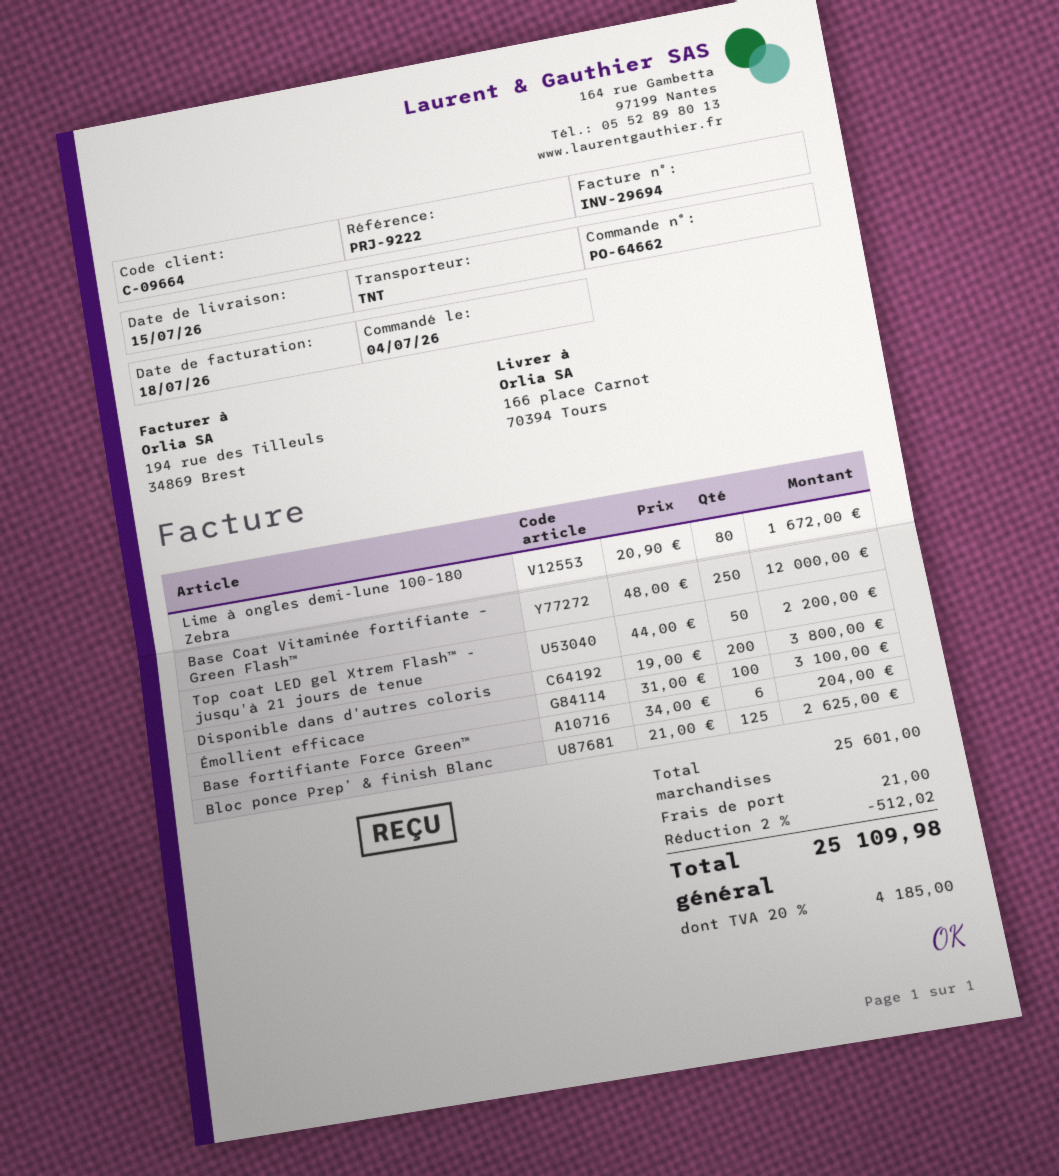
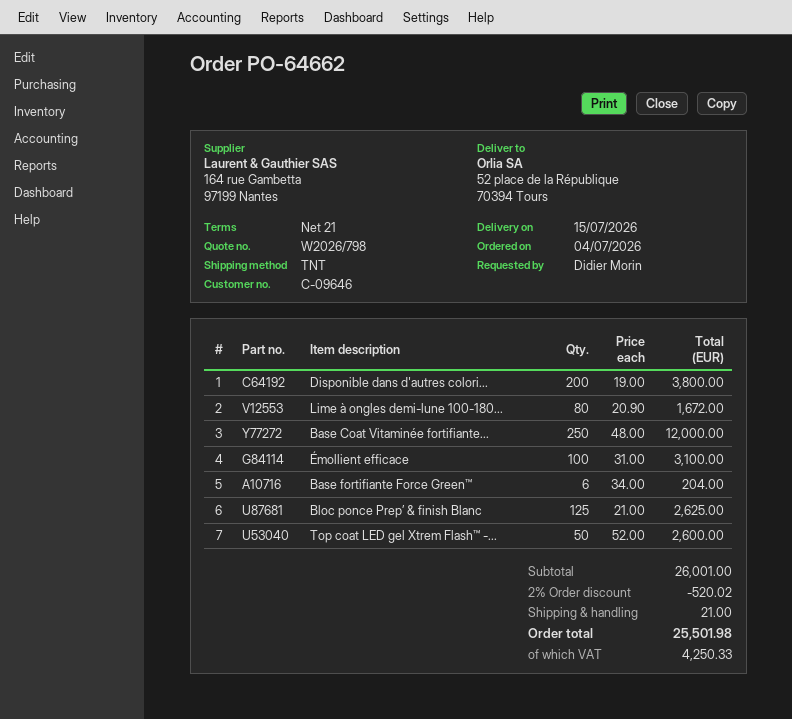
customer number: C-09664 -> C-09646
ship to: 166 place Carnot, 70394 Tours -> 52 place de la République, 70394 Tours
Top coat LED gel Xtrem Flash™ - jusqu'à 21 jours de tenue: 50 x 44.00 = 2200.00 -> 50 x 52.00 = 2600.00
subtotal: 25601.00 -> 26001.00
discount: 2% = 512.02 -> 2% = 520.02
tax: 4185.00 -> 4250.33
total: 25109.98 -> 25501.98

